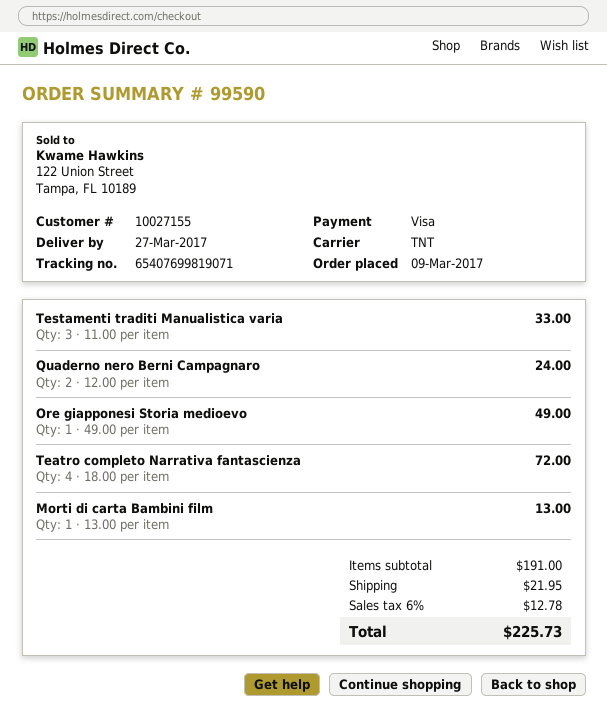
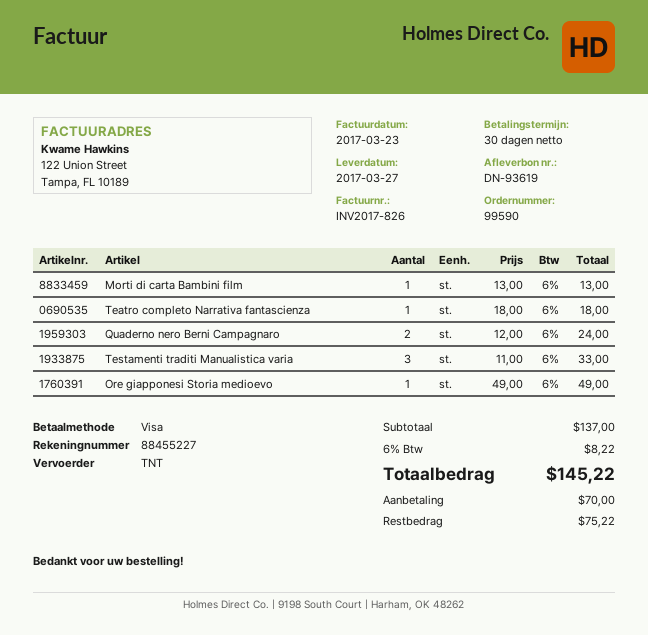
Teatro completo Narrativa fantascienza: 4 x 18.00 = 72.00 -> 1 x 18.00 = 18.00
subtotal: 191.00 -> 137.00
shipping: 21.95 -> none
tax: 6% = 12.78 -> 6% = 8.22
total: 225.73 -> 145.22

